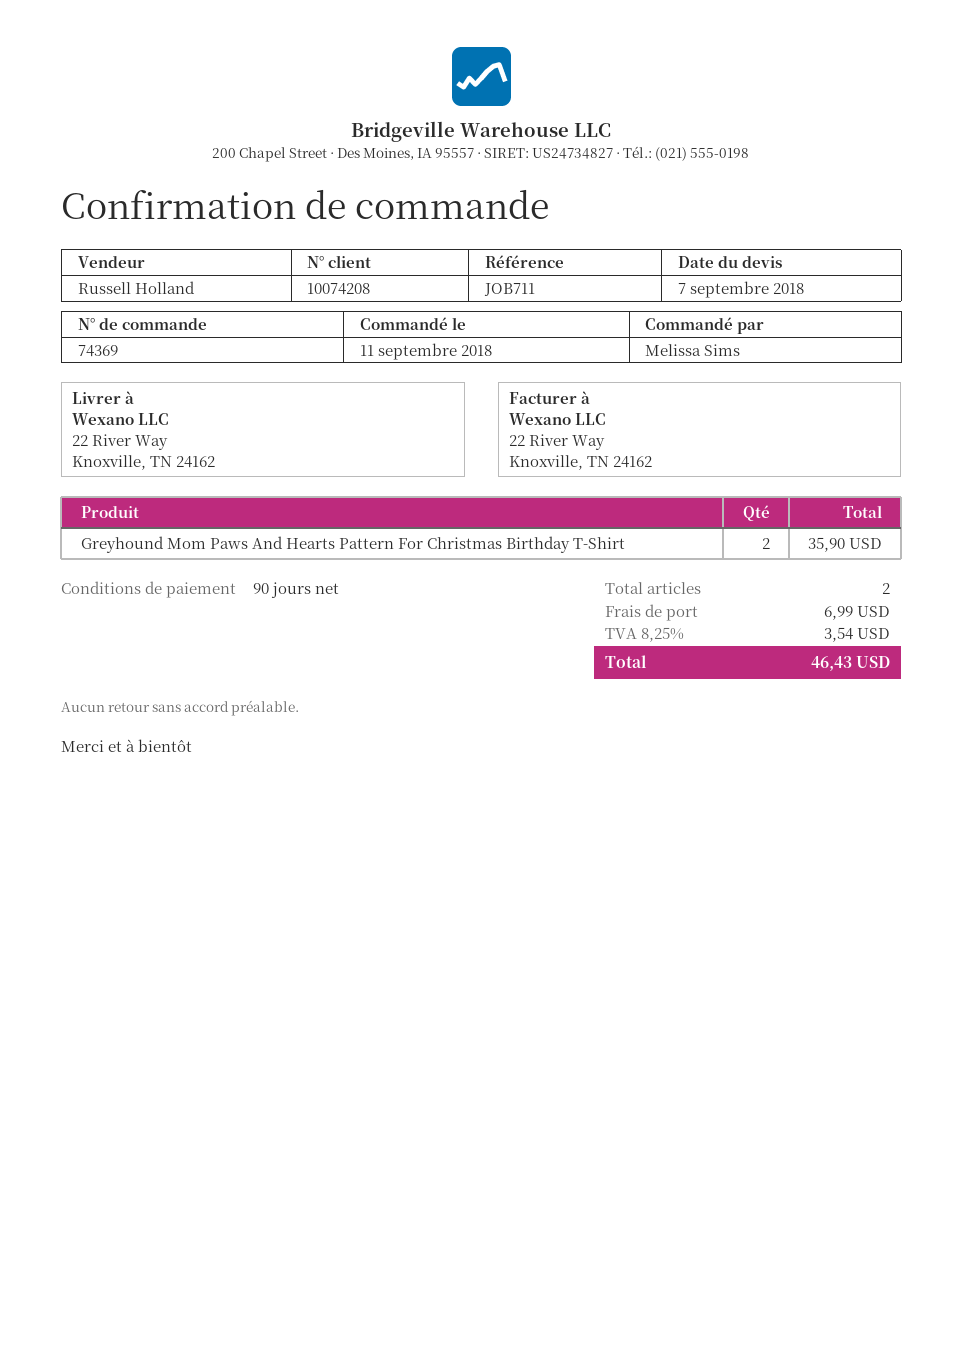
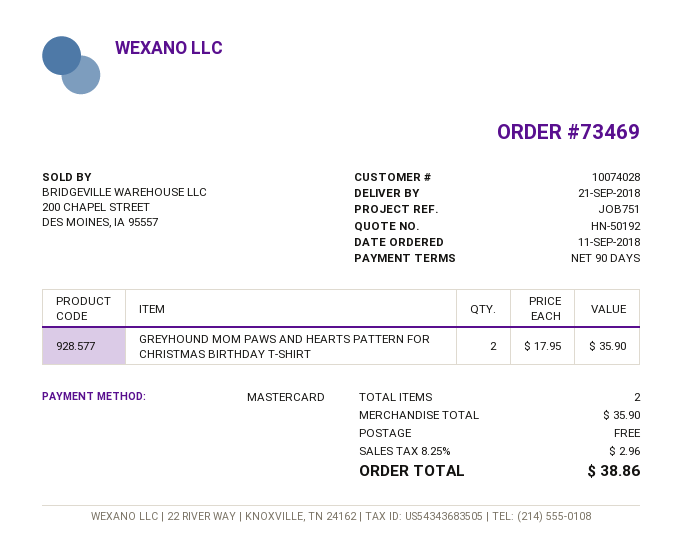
order number: 74369 -> 73469
customer number: 10074208 -> 10074028
reference: JOB711 -> JOB751
shipping: 6.99 -> 0.00
tax: 8.25% = 3.54 -> 8.25% = 2.96
total: 46.43 -> 38.86

